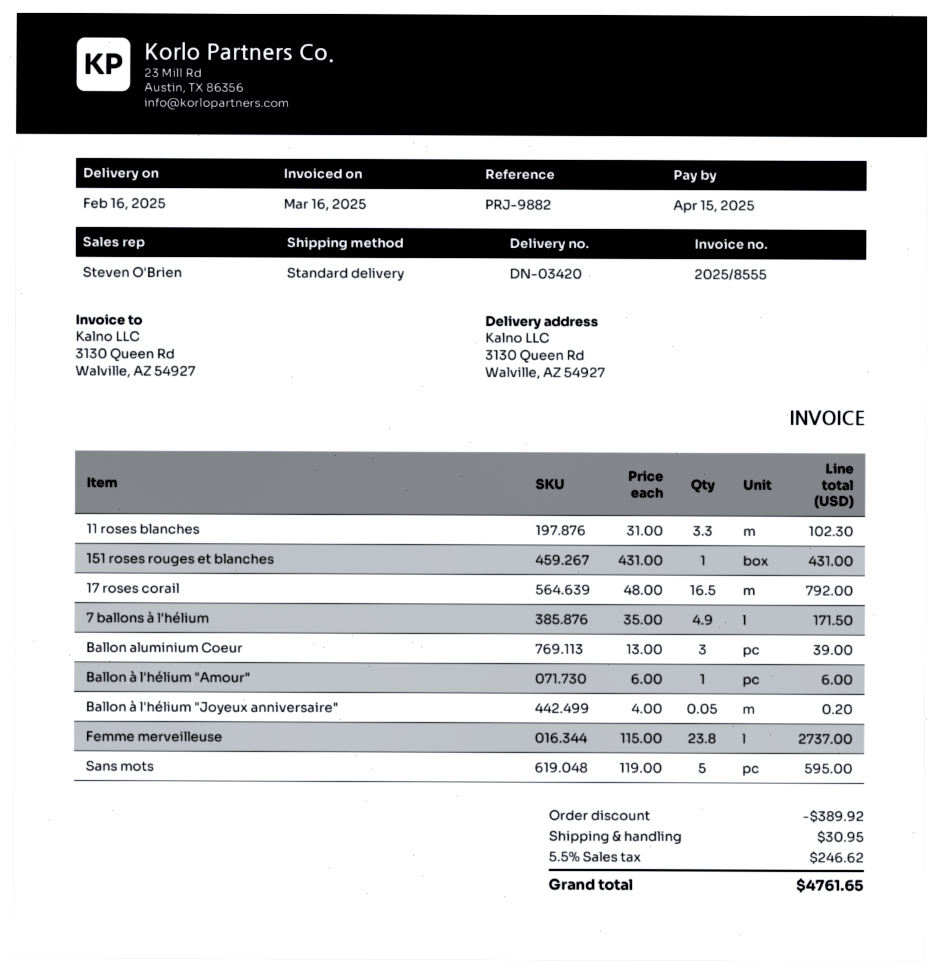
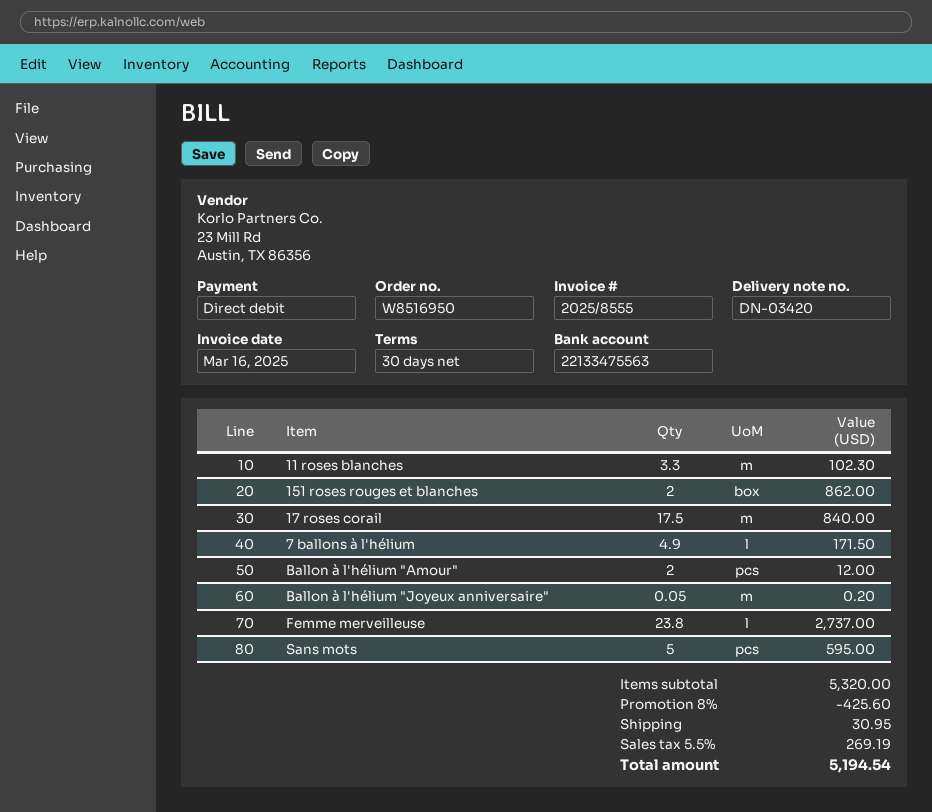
151 roses rouges et blanches: 1 for 431.00 -> 2 for 862.00
17 roses corail: 16.5 for 792.00 -> 17.5 for 840.00
Ballon aluminium Coeur: 3 for 39.00 -> none
Ballon à l'hélium "Amour": 1 for 6.00 -> 2 for 12.00
discount: 389.92 -> 425.60
tax: 5.5% = 246.62 -> 5.5% = 269.19
total: 4761.65 -> 5194.54

